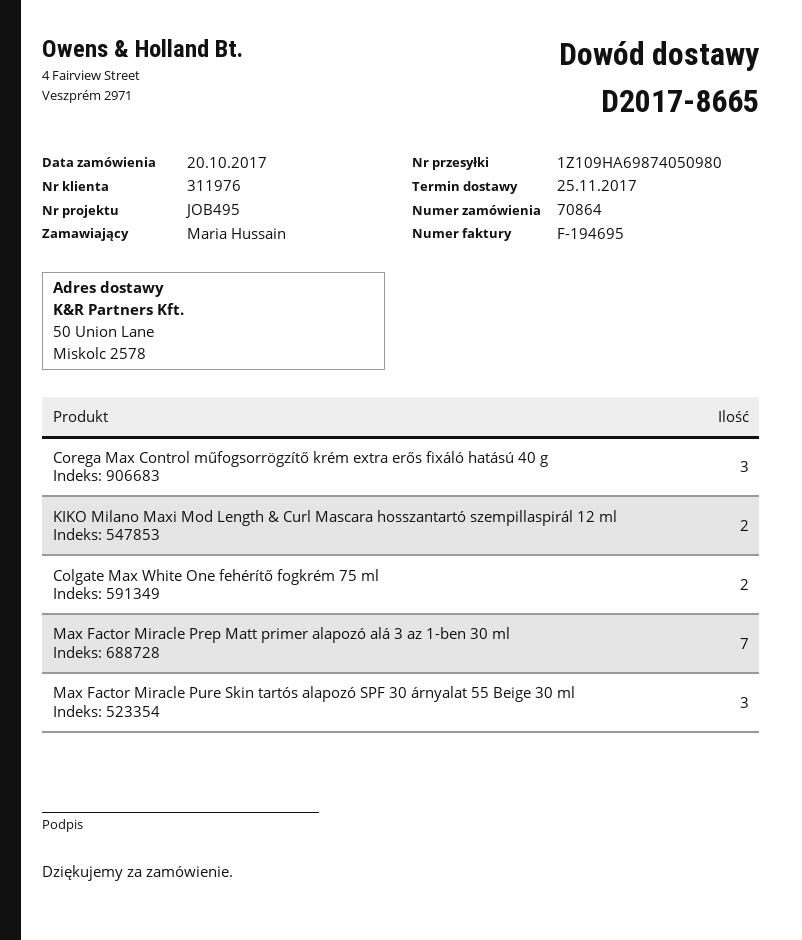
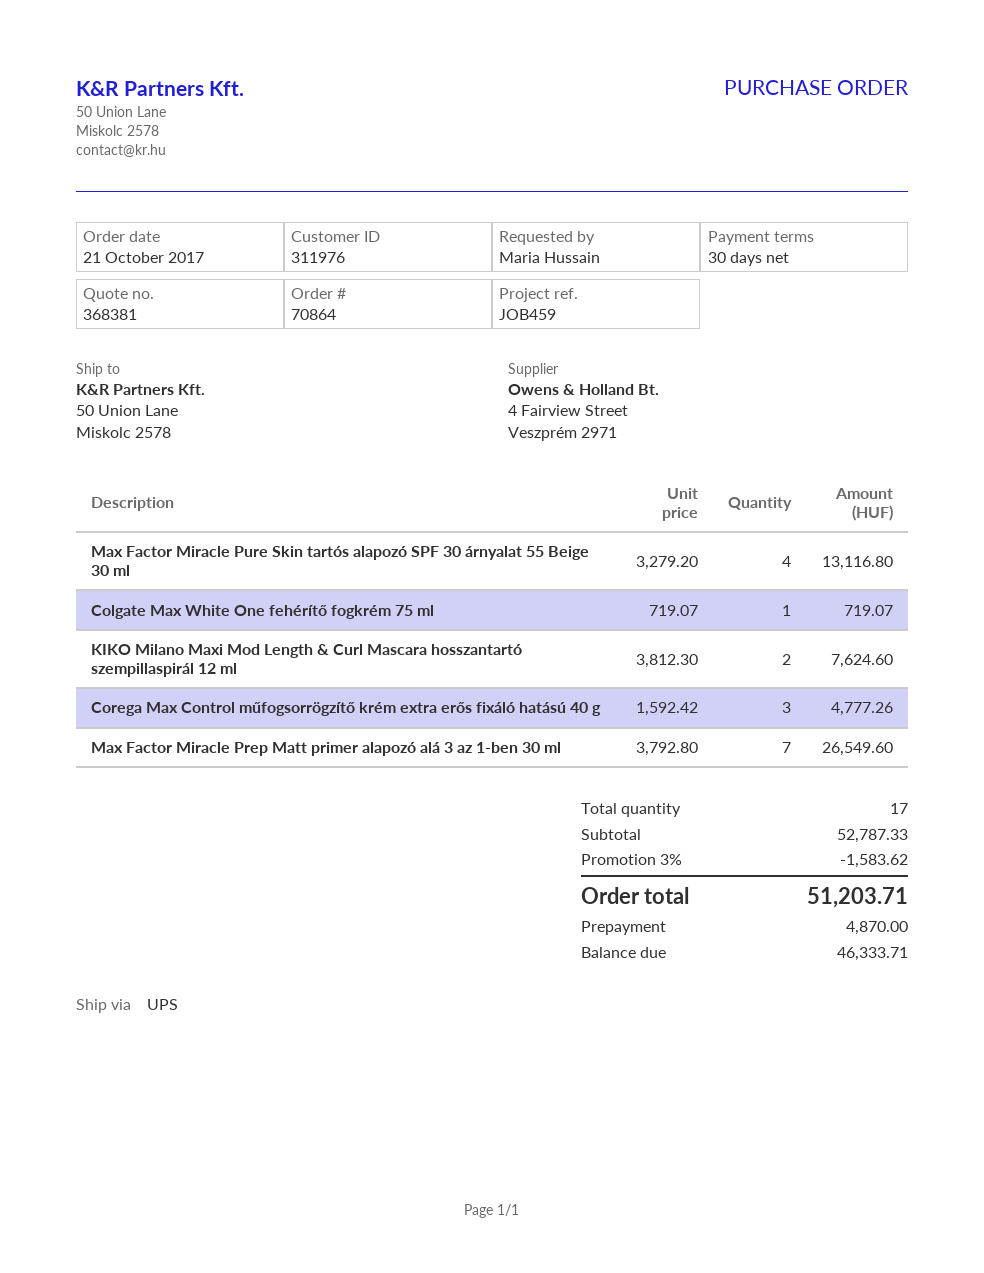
order date: 2017-10-20 -> 2017-10-21
reference: JOB495 -> JOB459
Colgate Max White One fehérítő fogkrém 75 ml: 2 -> 1
Max Factor Miracle Pure Skin tartós alapozó SPF 30 árnyalat 55 Beige 30 ml: 3 -> 4

